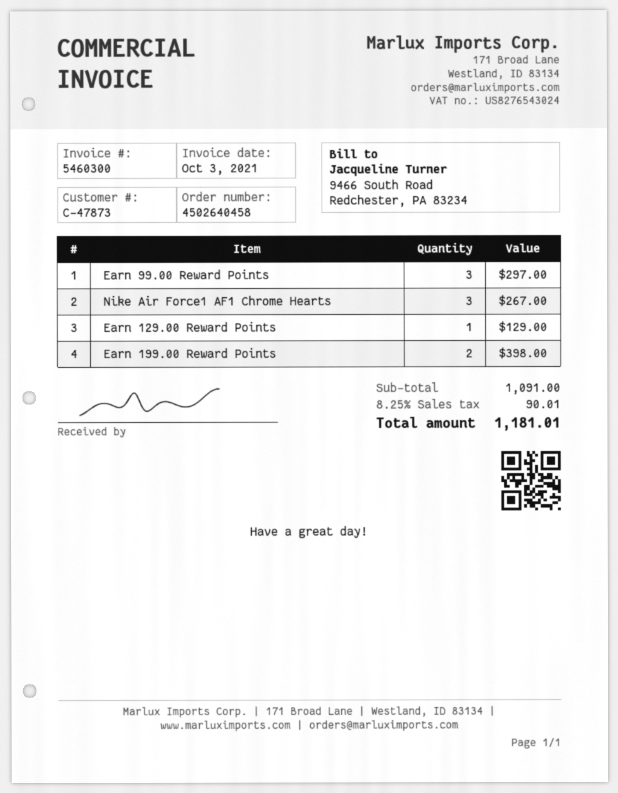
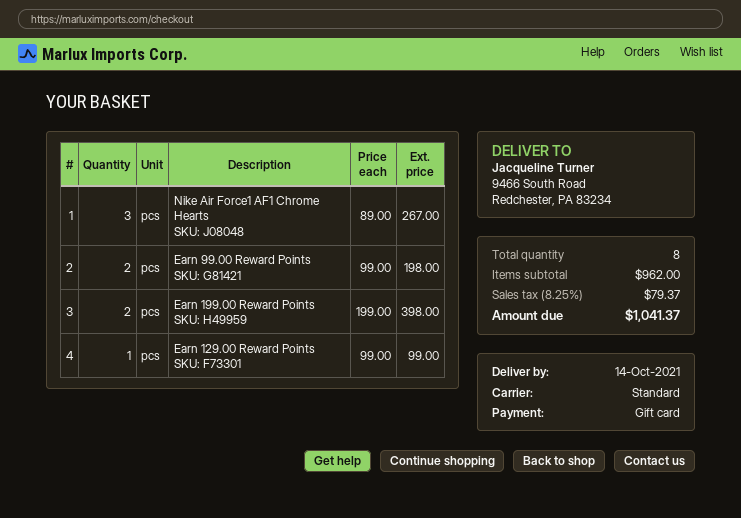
Earn 99.00 Reward Points: 3 for 297.00 -> 2 for 198.00
Earn 129.00 Reward Points: 1 for 129.00 -> 1 for 99.00
subtotal: 1091.00 -> 962.00
tax: 8.25% = 90.01 -> 8.25% = 79.37
total: 1181.01 -> 1041.37

